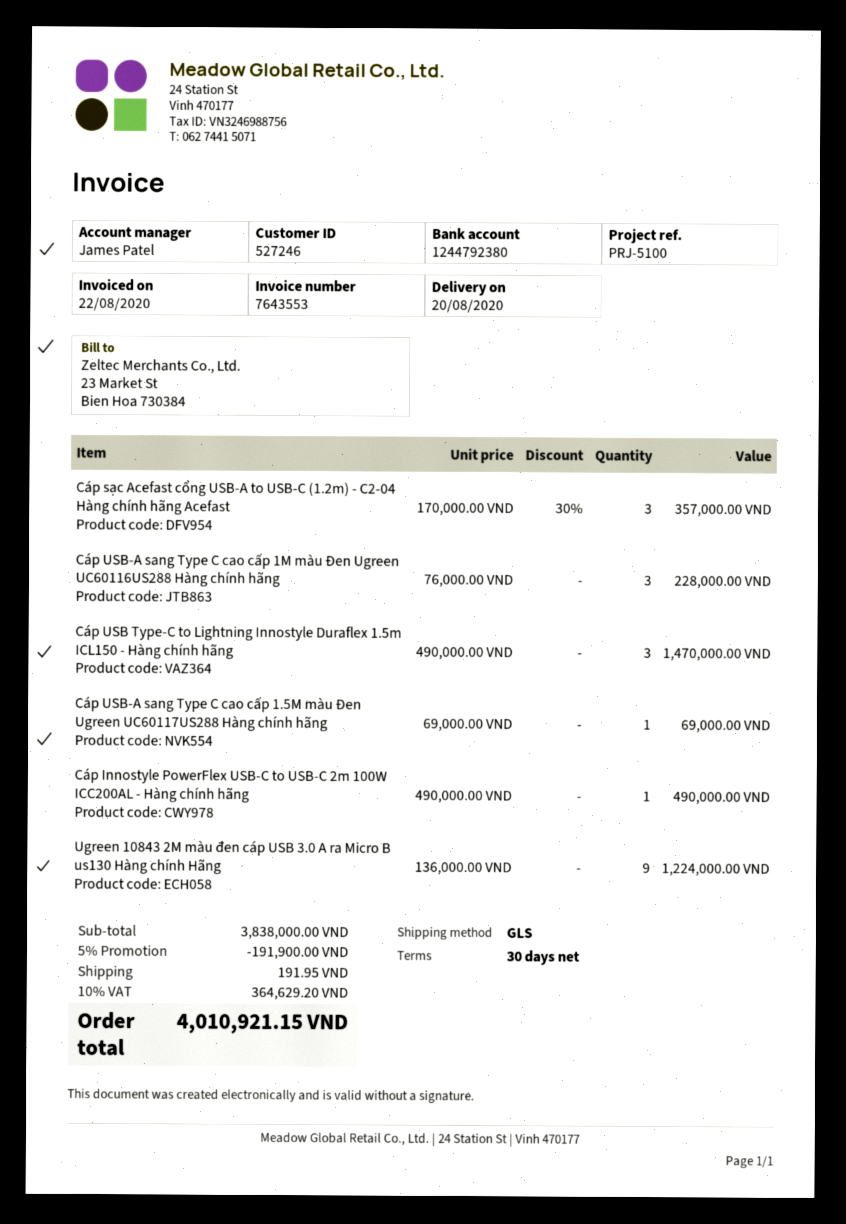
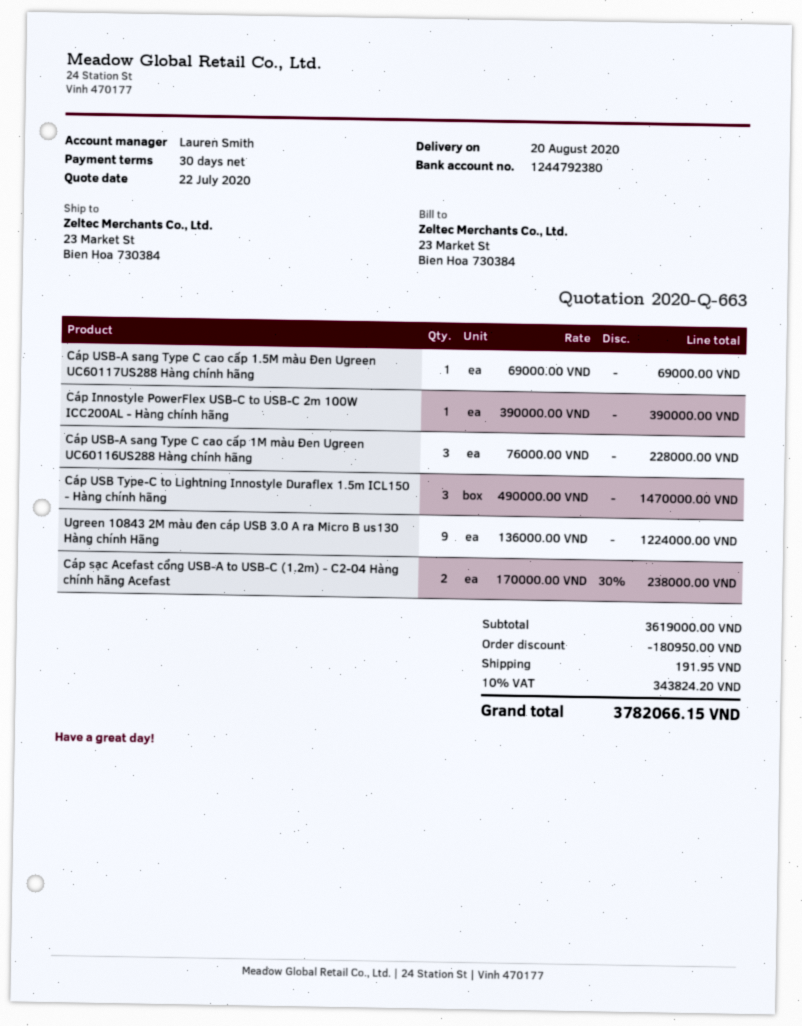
sales rep: James Patel -> Lauren Smith
Cáp sạc Acefast cổng USB-A to USB-C (1.2m) - C2-04 Hàng chính hãng Acefast: 3 x 170000.00 - 30% = 357000.00 -> 2 x 170000.00 - 30% = 238000.00
Cáp Innostyle PowerFlex USB-C to USB-C 2m 100W ICC200AL - Hàng chính hãng: 1 x 490000.00 = 490000.00 -> 1 x 390000.00 = 390000.00
subtotal: 3838000.00 -> 3619000.00
discount: 191900.00 -> 180950.00
tax: 10% = 364629.20 -> 10% = 343824.20
total: 4010921.15 -> 3782066.15

